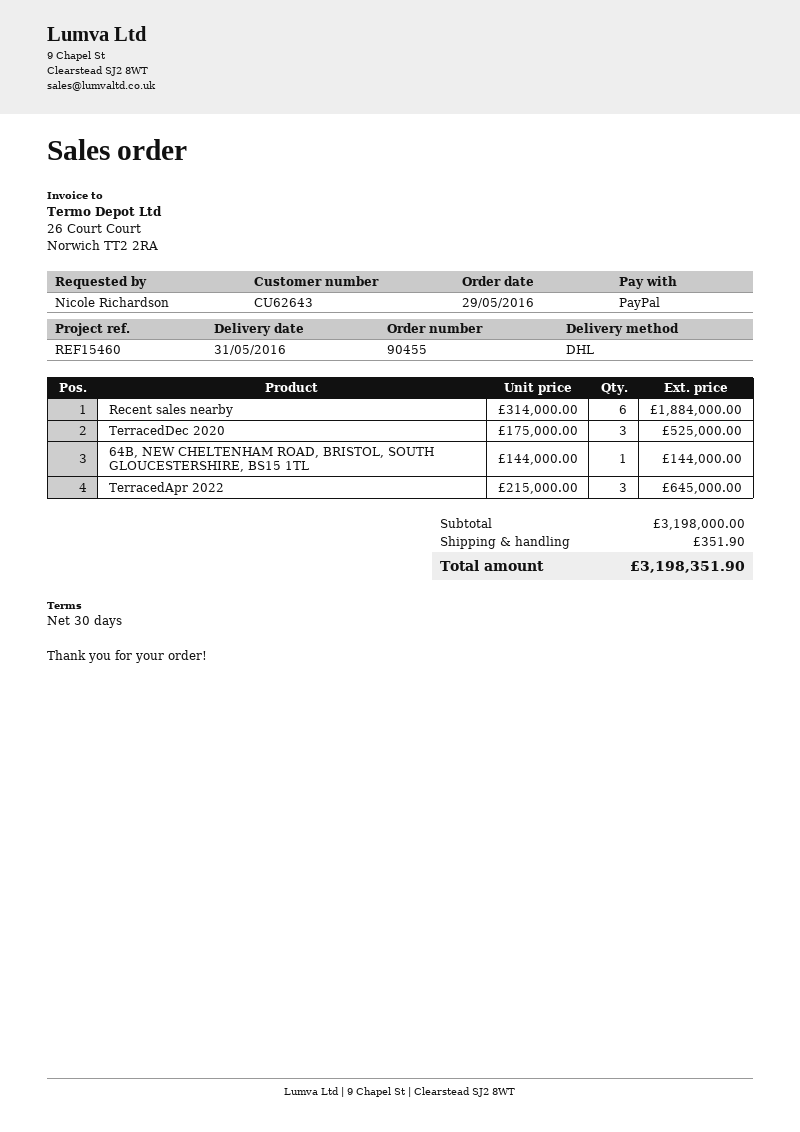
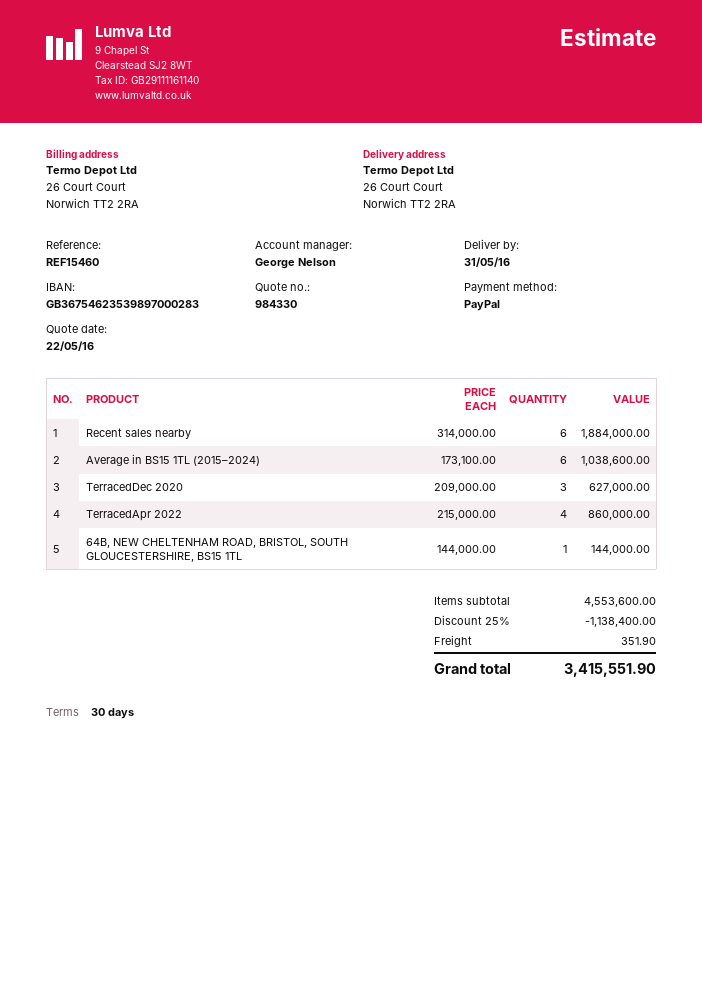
TerracedDec 2020: 3 x 175000.00 = 525000.00 -> 3 x 209000.00 = 627000.00
TerracedApr 2022: 3 x 215000.00 = 645000.00 -> 4 x 215000.00 = 860000.00
Average in BS15 1TL (2015–2024): none -> 6 x 173100.00 = 1038600.00
subtotal: 3198000.00 -> 4553600.00
discount: none -> 25% = 1138400.00
total: 3198351.90 -> 3415551.90

